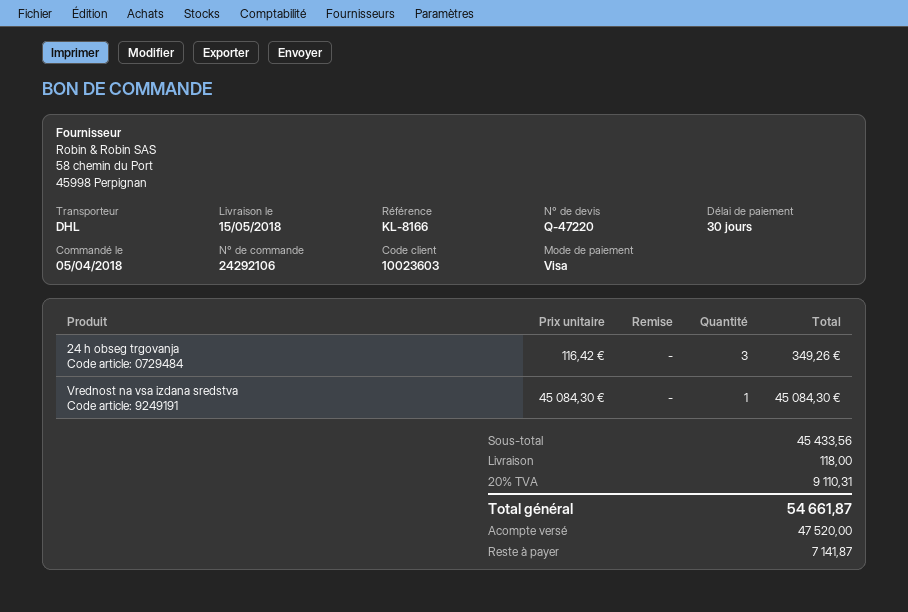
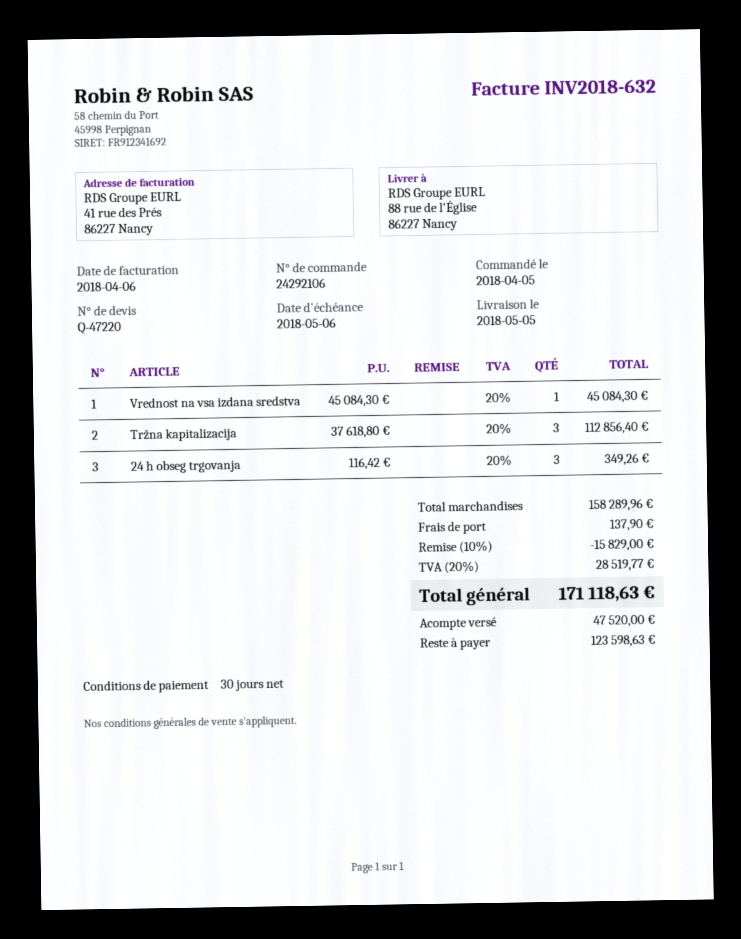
delivery date: 2018-05-15 -> 2018-05-05
Tržna kapitalizacija: none -> 3 x 37618.80 = 112856.40
subtotal: 45433.56 -> 158289.96
discount: none -> 10% = 15829.00
shipping: 118.00 -> 137.90
tax: 20% = 9110.31 -> 20% = 28519.77
total: 54661.87 -> 171118.63
balance: 7141.87 -> 123598.63

